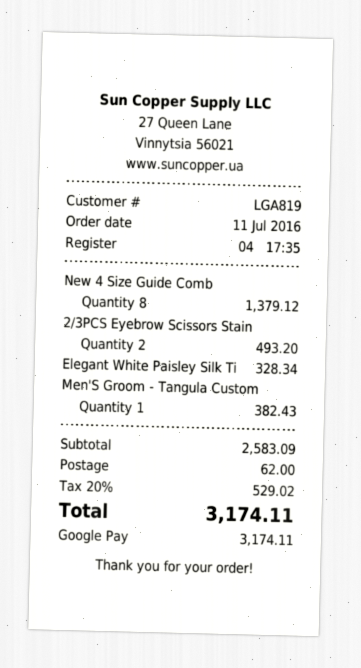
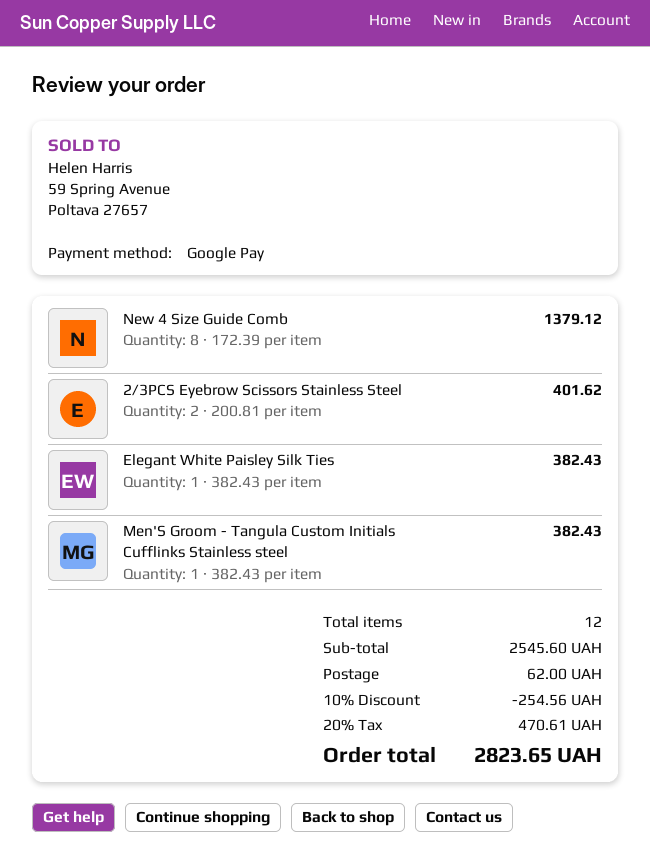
2/3PCS Eyebrow Scissors Stain: 2 for 493.20 -> 2 for 401.62
Elegant White Paisley Silk Ti: 1 for 328.34 -> 1 for 382.43
subtotal: 2583.09 -> 2545.60
discount: none -> 10% = 254.56
tax: 20% = 529.02 -> 20% = 470.61
total: 3174.11 -> 2823.65

